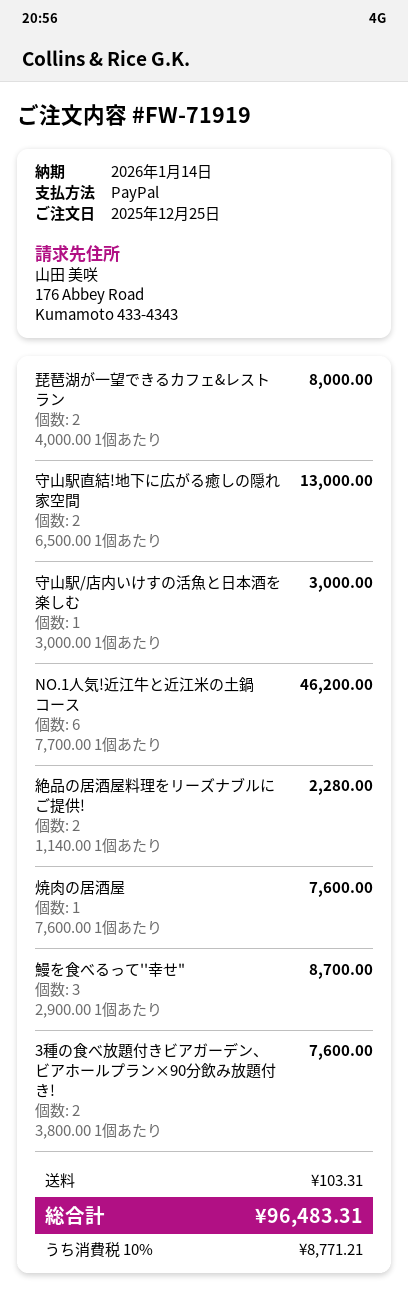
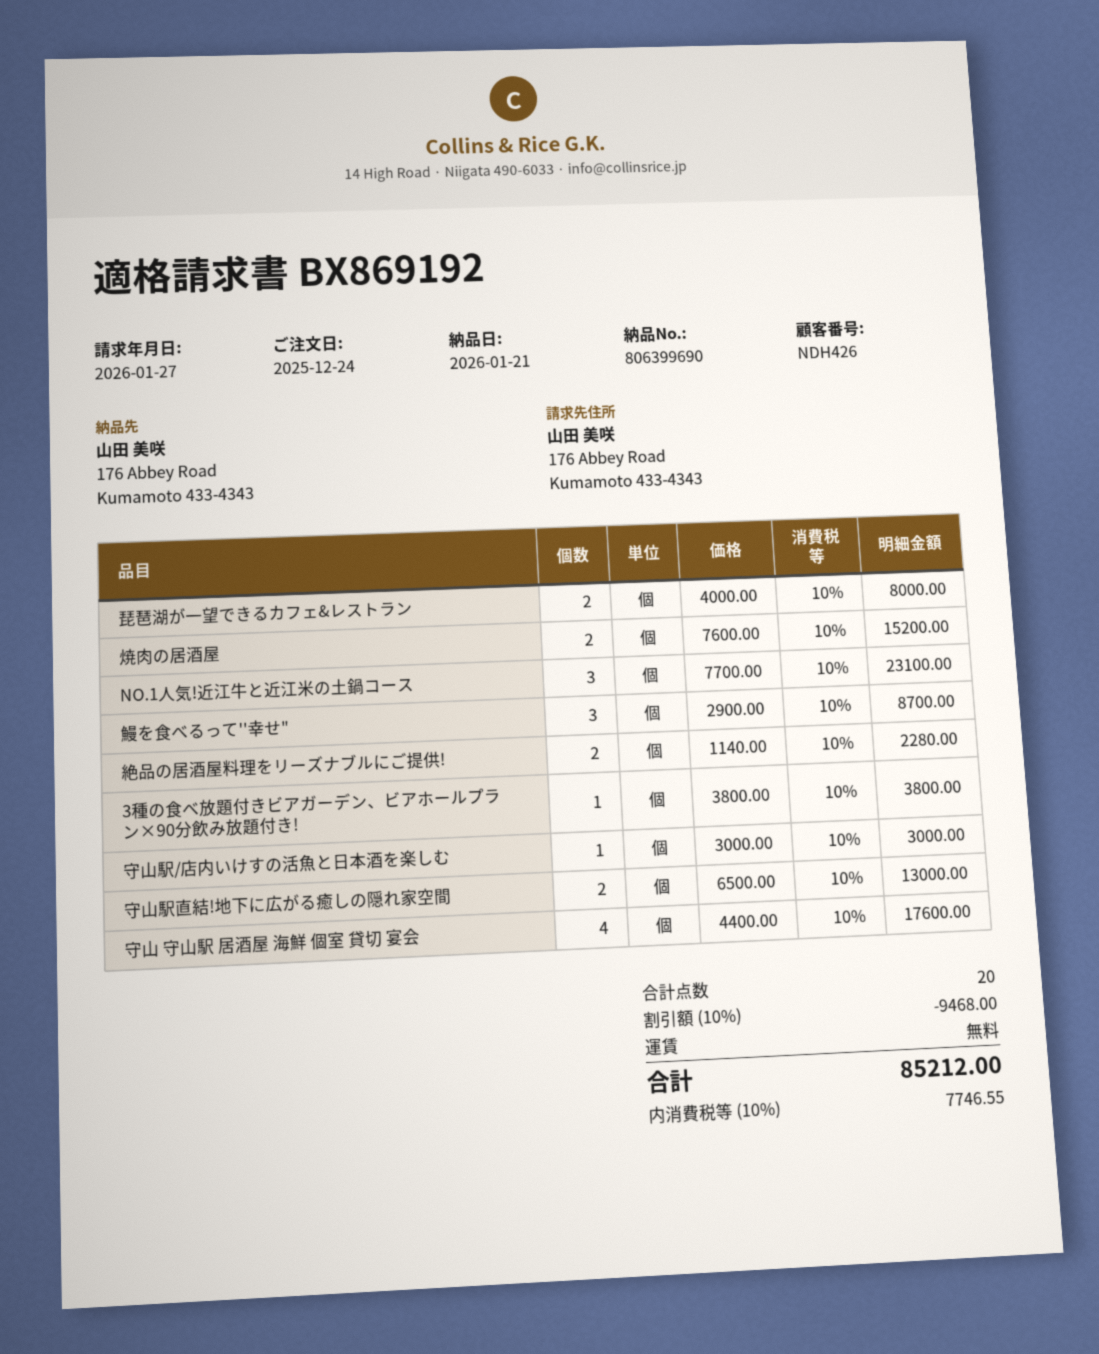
order date: 2025-12-25 -> 2025-12-24
delivery date: 2026-01-14 -> 2026-01-21
NO.1人気!近江牛と近江米の土鍋コース: 6 x 7700.00 = 46200.00 -> 3 x 7700.00 = 23100.00
焼肉の居酒屋: 1 x 7600.00 = 7600.00 -> 2 x 7600.00 = 15200.00
3種の食べ放題付きビアガーデン、ビアホールプラン×90分飲み放題付き!: 2 x 3800.00 = 7600.00 -> 1 x 3800.00 = 3800.00
守山 守山駅 居酒屋 海鮮 個室 貸切 宴会: none -> 4 x 4400.00 = 17600.00
discount: none -> 10% = 9468.00
shipping: 103.31 -> 0.00
tax: 10% = 8771.21 -> 10% = 7746.55
total: 96483.31 -> 85212.00

